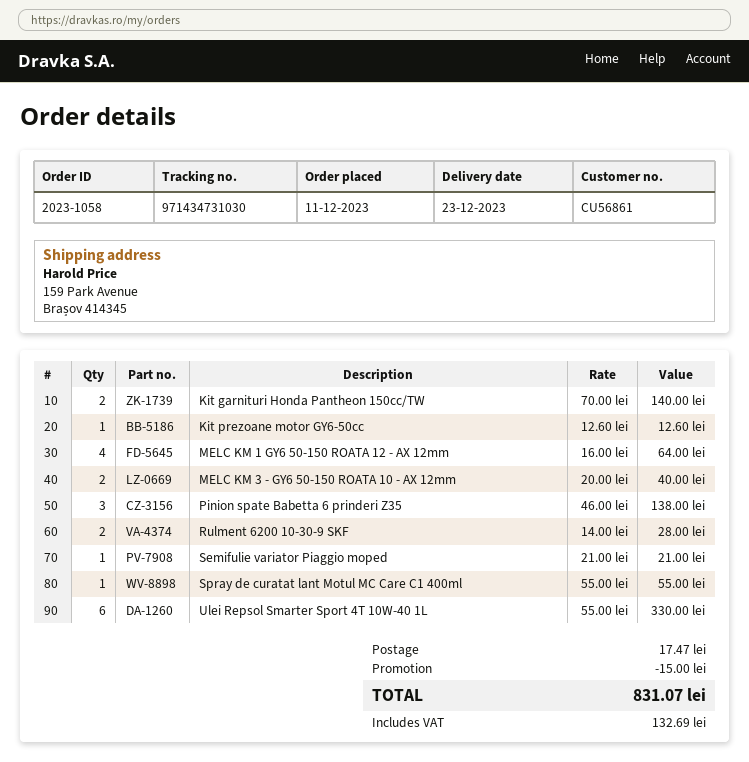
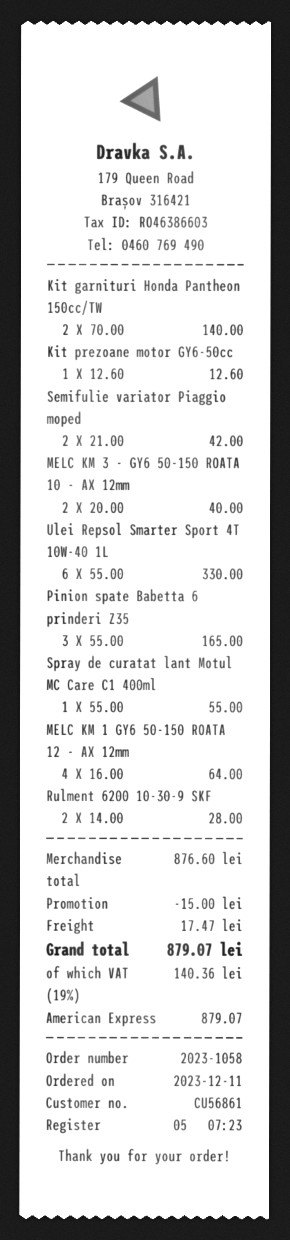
Pinion spate Babetta 6 prinderi Z35: 3 x 46.00 = 138.00 -> 3 x 55.00 = 165.00
Semifulie variator Piaggio moped: 1 x 21.00 = 21.00 -> 2 x 21.00 = 42.00
tax: 132.69 -> 140.36
total: 831.07 -> 879.07

